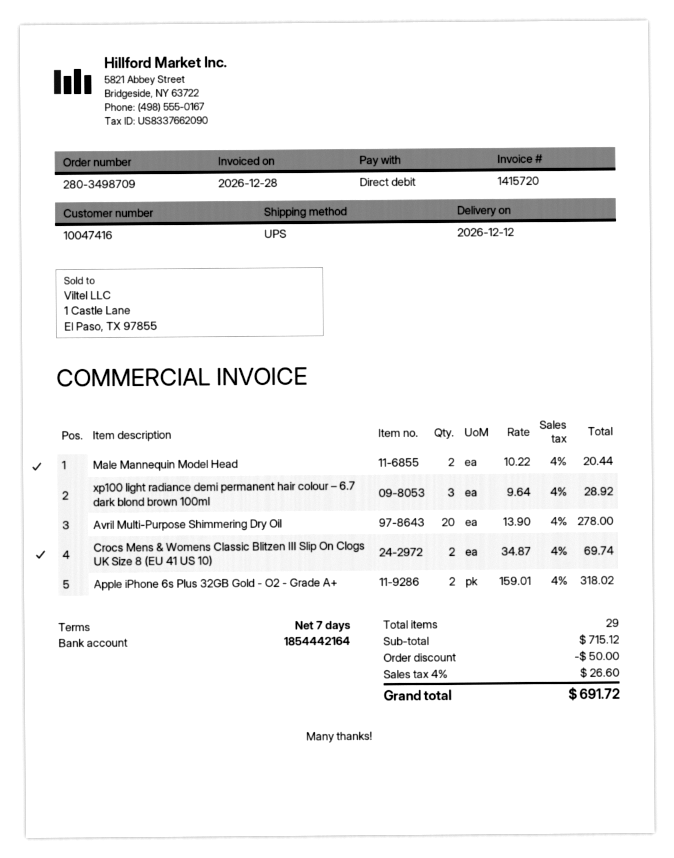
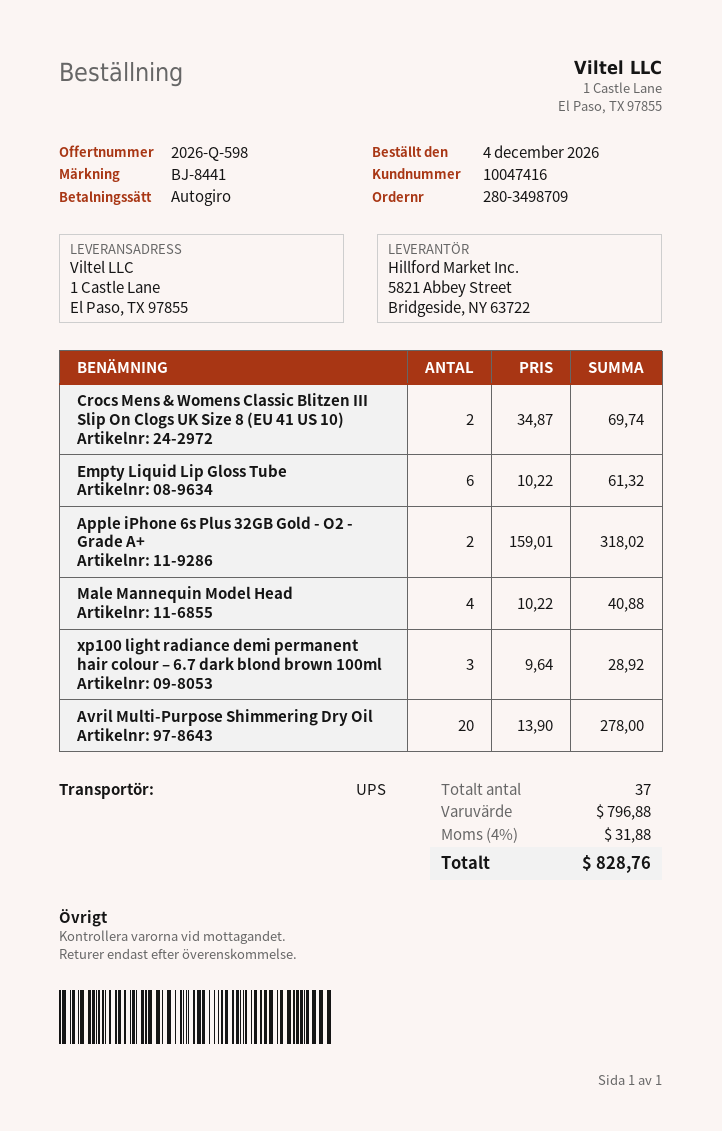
Male Mannequin Model Head: 2 x 10.22 = 20.44 -> 4 x 10.22 = 40.88
Empty Liquid Lip Gloss Tube: none -> 6 x 10.22 = 61.32
total quantity: 29 -> 37
subtotal: 715.12 -> 796.88
discount: 50.00 -> none
tax: 4% = 26.60 -> 4% = 31.88
total: 691.72 -> 828.76

